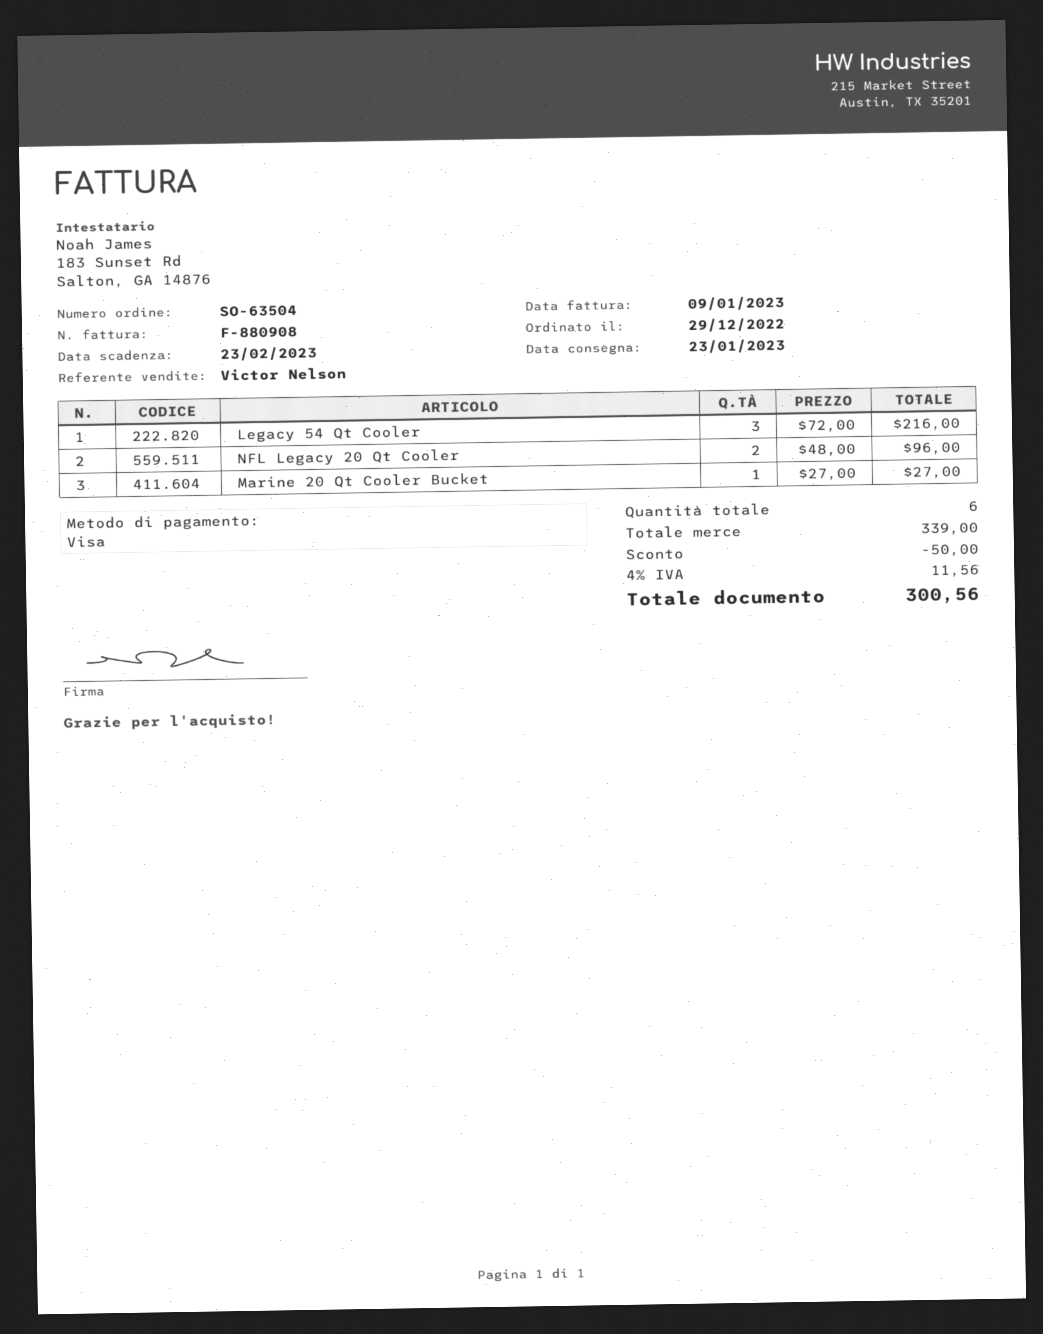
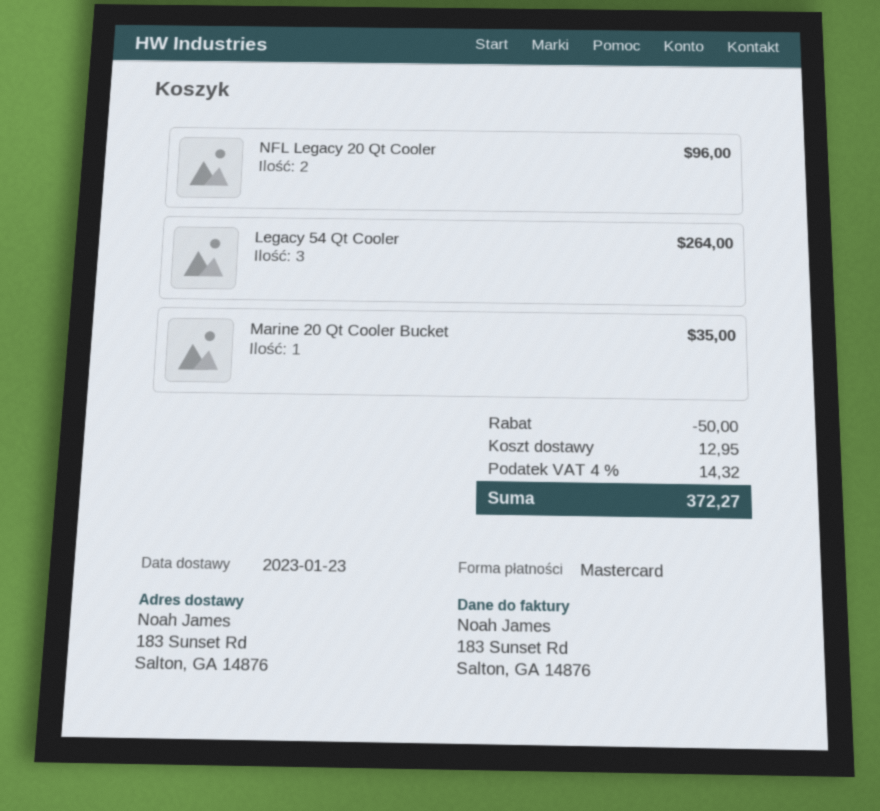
payment method: Visa -> Mastercard
Legacy 54 Qt Cooler: 3 for 216.00 -> 3 for 264.00
Marine 20 Qt Cooler Bucket: 1 for 27.00 -> 1 for 35.00
shipping: none -> 12.95
tax: 4% = 11.56 -> 4% = 14.32
total: 300.56 -> 372.27

